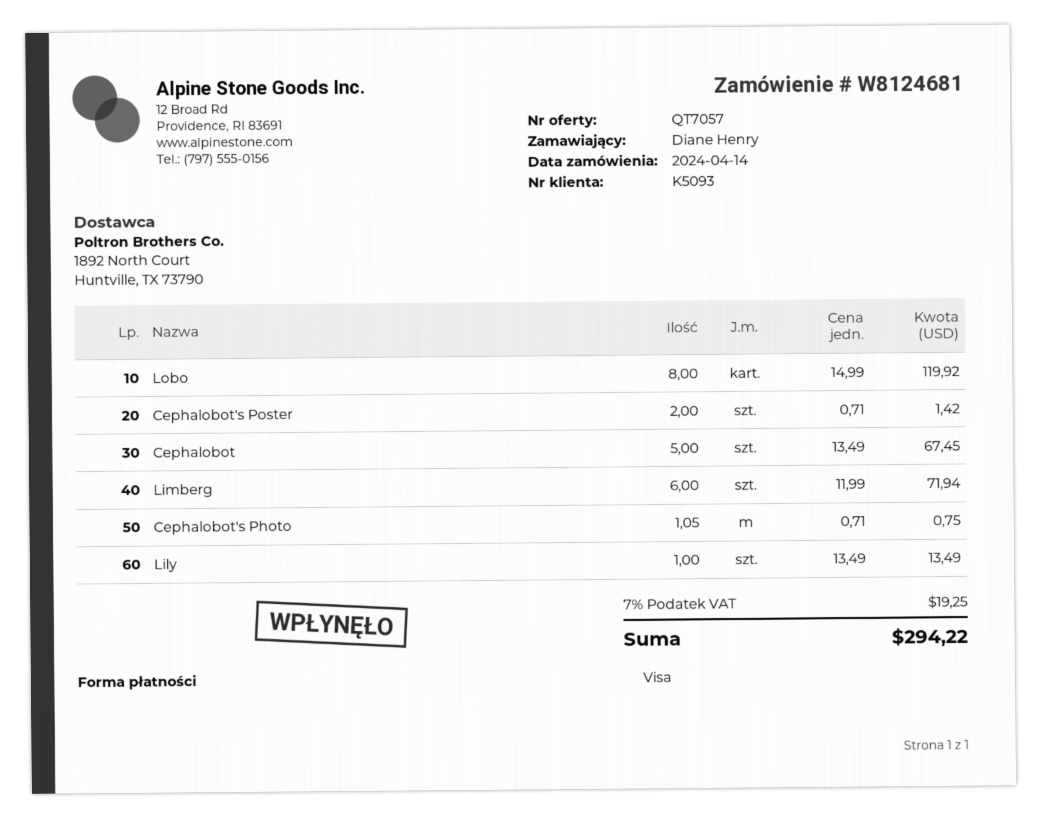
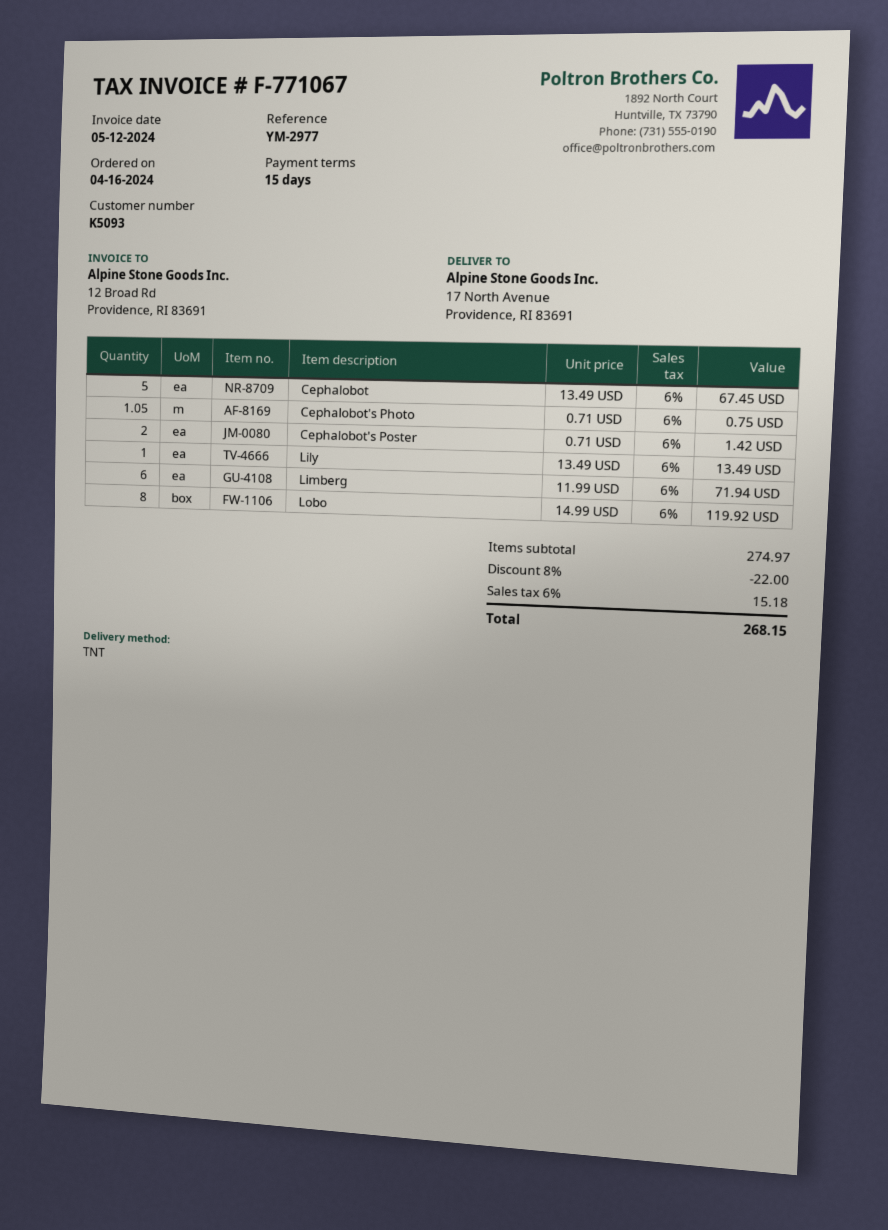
order date: 2024-04-14 -> 2024-04-16
discount: none -> 8% = 22.00
tax: 7% = 19.25 -> 6% = 15.18
total: 294.22 -> 268.15

